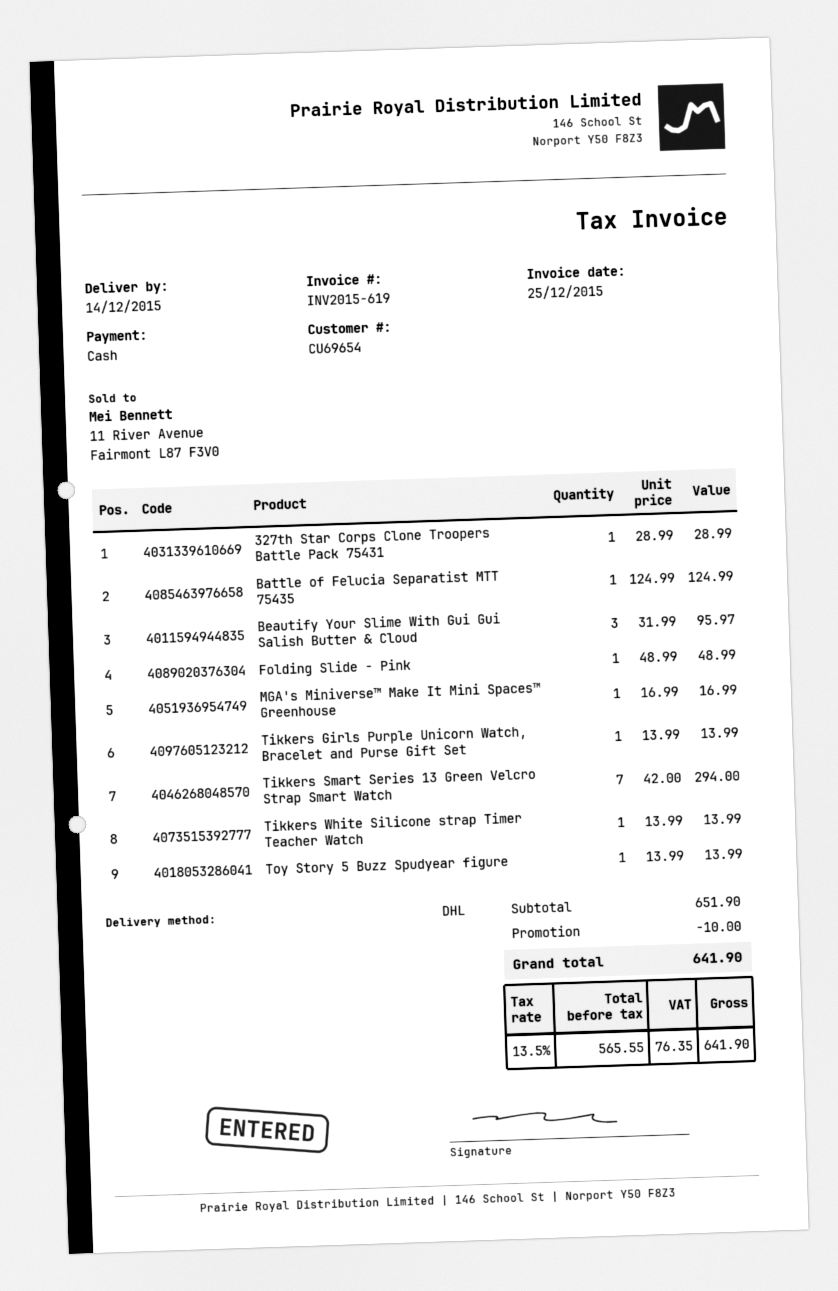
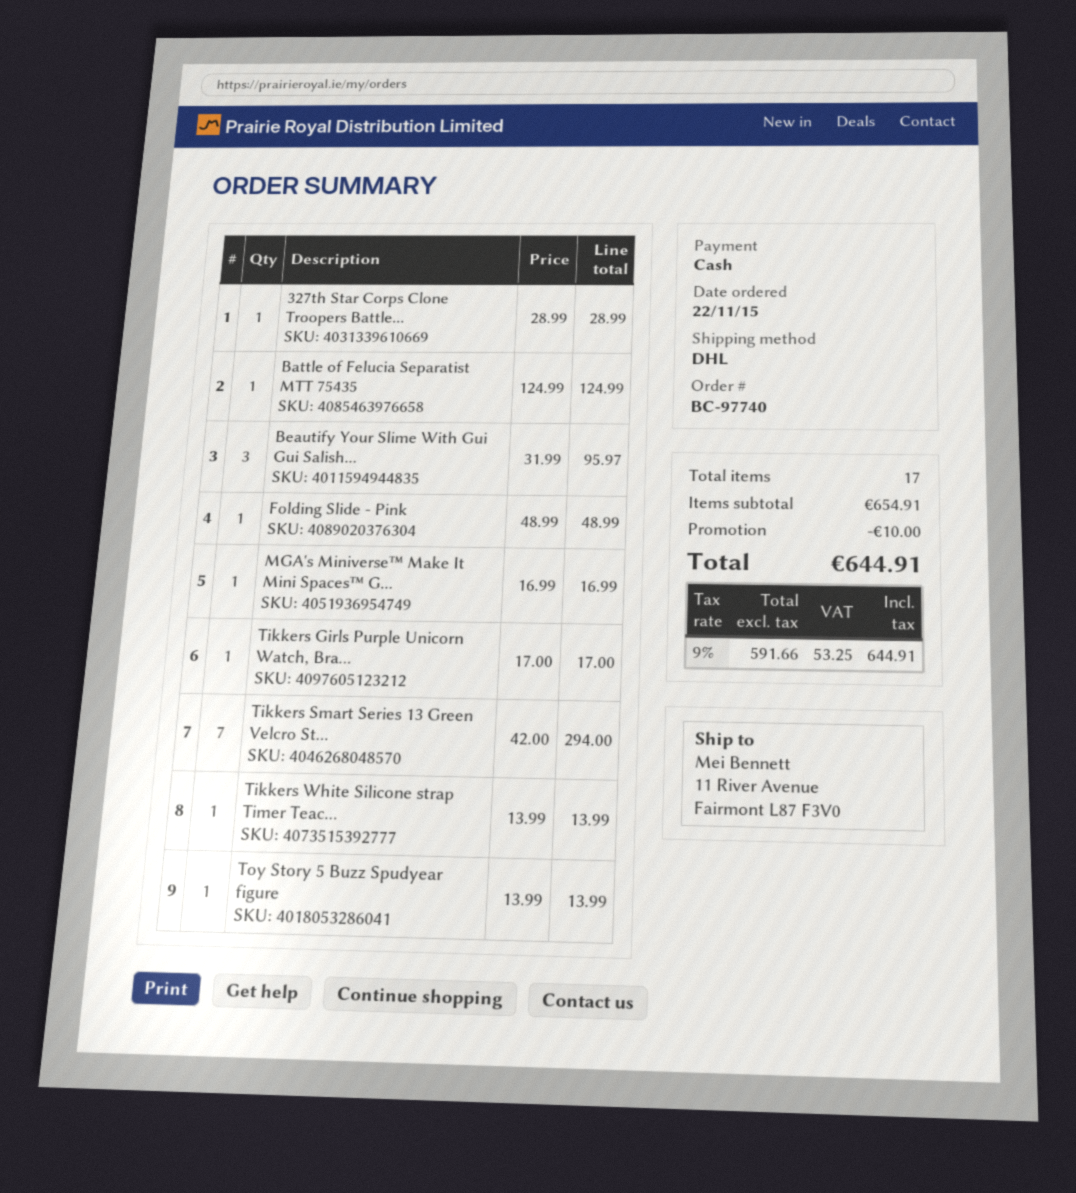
Tikkers Girls Purple Unicorn Watch, Bracelet and Purse Gift Set: 1 x 13.99 = 13.99 -> 1 x 17.00 = 17.00
subtotal: 651.90 -> 654.91
net: 565.55 -> 591.66
tax: 13.5% = 76.35 -> 9% = 53.25
total: 641.90 -> 644.91

